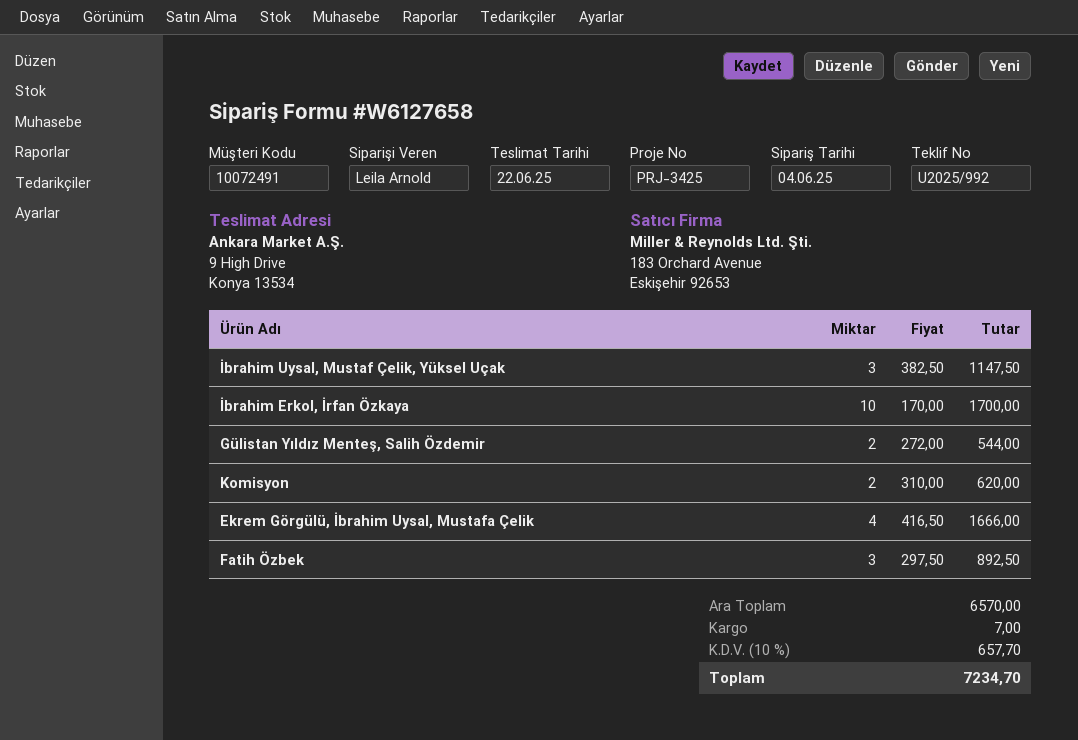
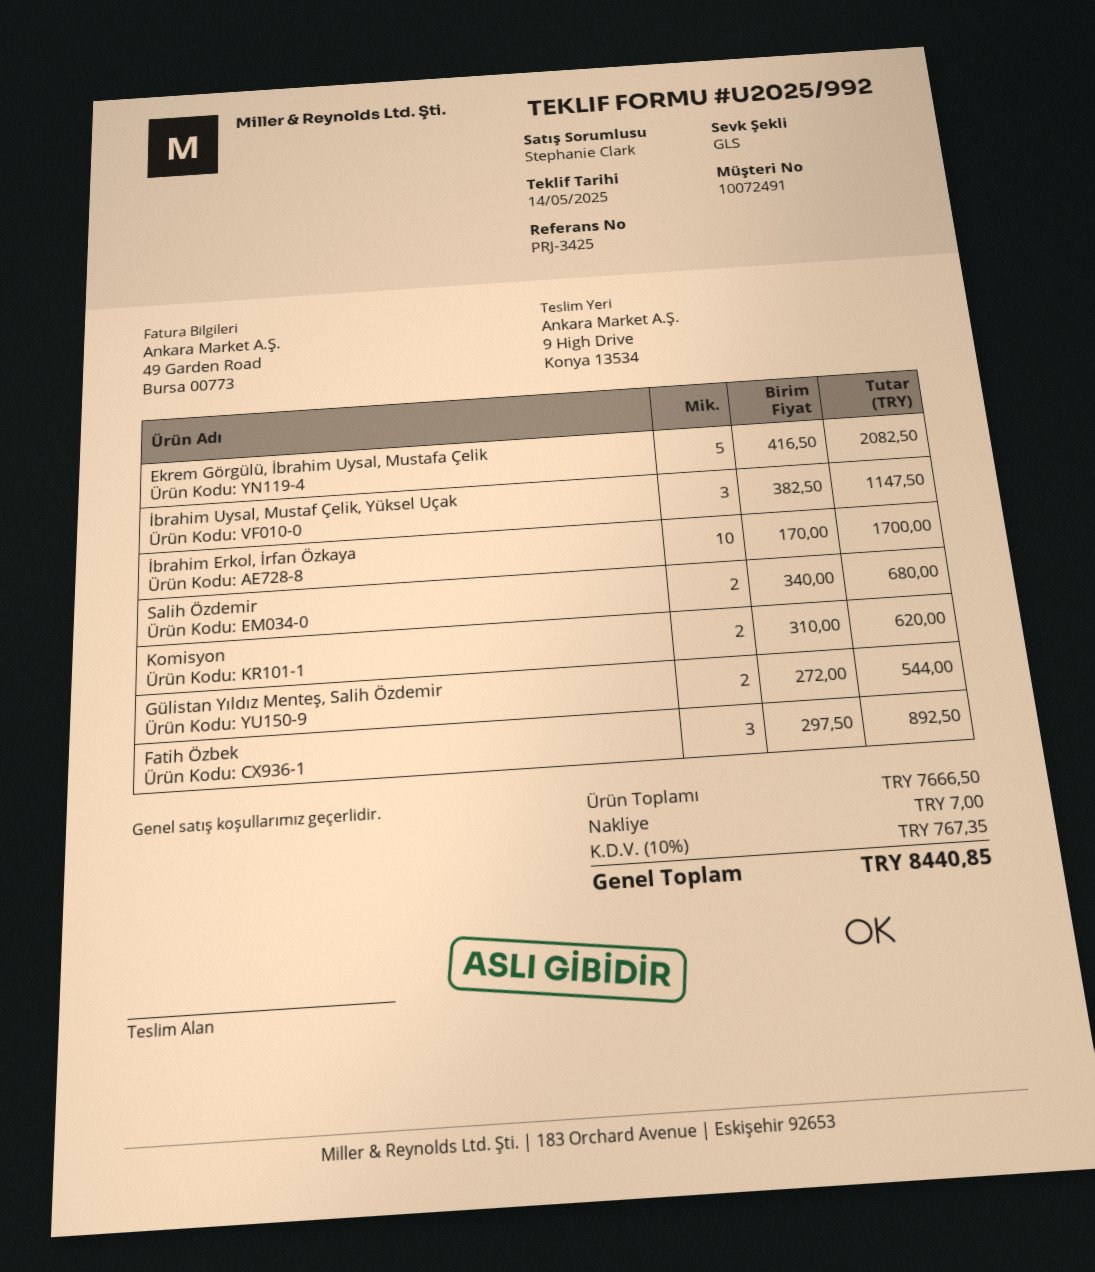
Ekrem Görgülü, İbrahim Uysal, Mustafa Çelik: 4 x 416.50 = 1666.00 -> 5 x 416.50 = 2082.50
Salih Özdemir: none -> 2 x 340.00 = 680.00
subtotal: 6570.00 -> 7666.50
tax: 10% = 657.70 -> 10% = 767.35
total: 7234.70 -> 8440.85

